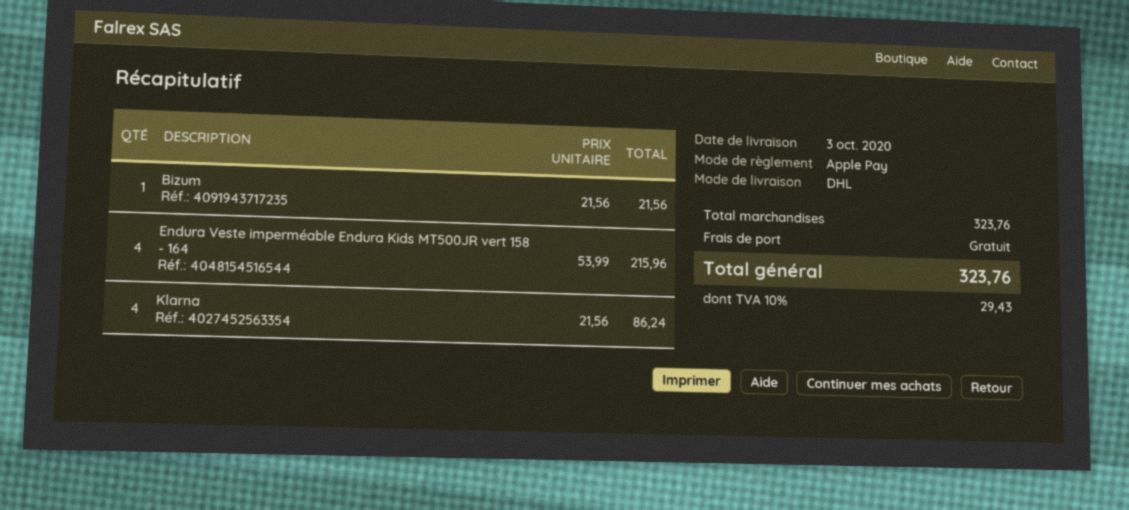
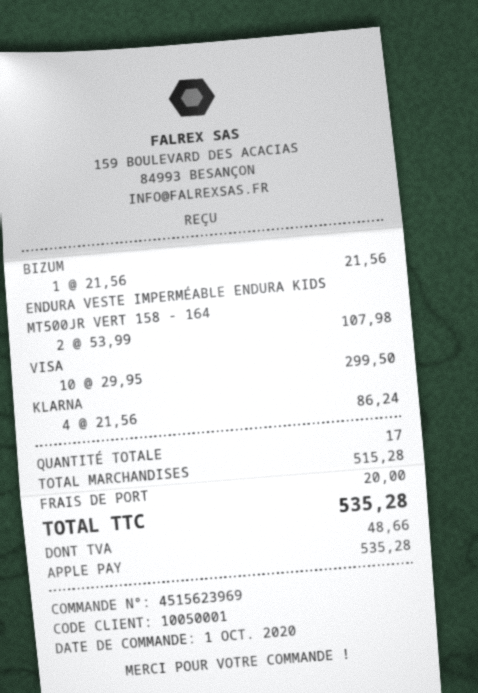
Endura Veste imperméable Endura Kids MT500JR vert 158 - 164: 4 x 53.99 = 215.96 -> 2 x 53.99 = 107.98
VISA: none -> 10 x 29.95 = 299.50
subtotal: 323.76 -> 515.28
shipping: 0.00 -> 20.00
tax: 29.43 -> 48.66
total: 323.76 -> 535.28

